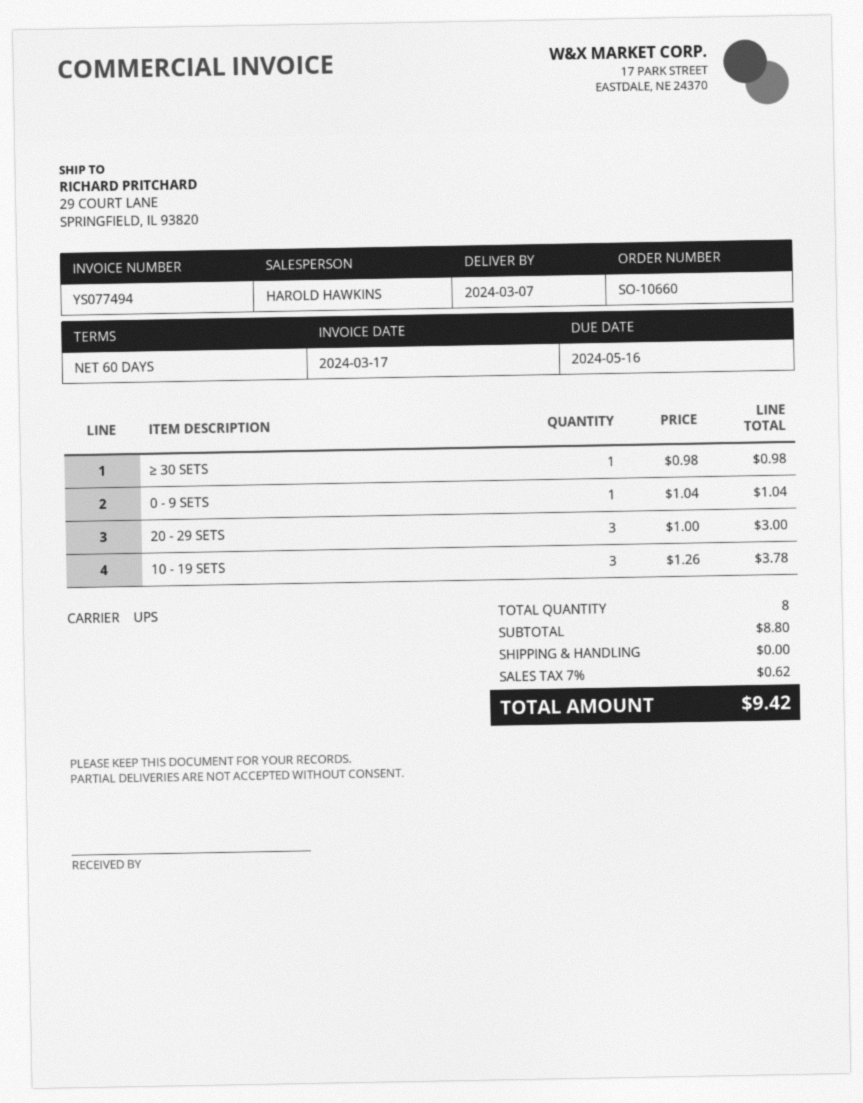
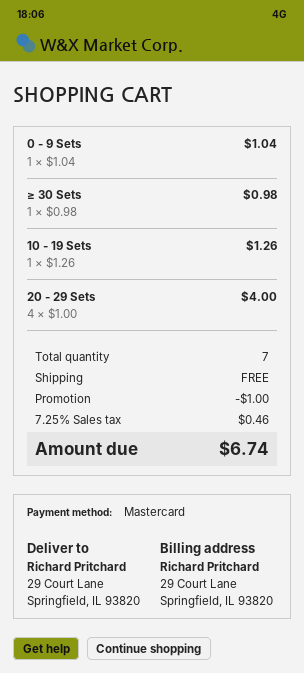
20 - 29 SETS: 3 x 1.00 = 3.00 -> 4 x 1.00 = 4.00
10 - 19 SETS: 3 x 1.26 = 3.78 -> 1 x 1.26 = 1.26
total quantity: 8 -> 7
discount: none -> 1.00
tax: 7% = 0.62 -> 7.25% = 0.46
total: 9.42 -> 6.74

